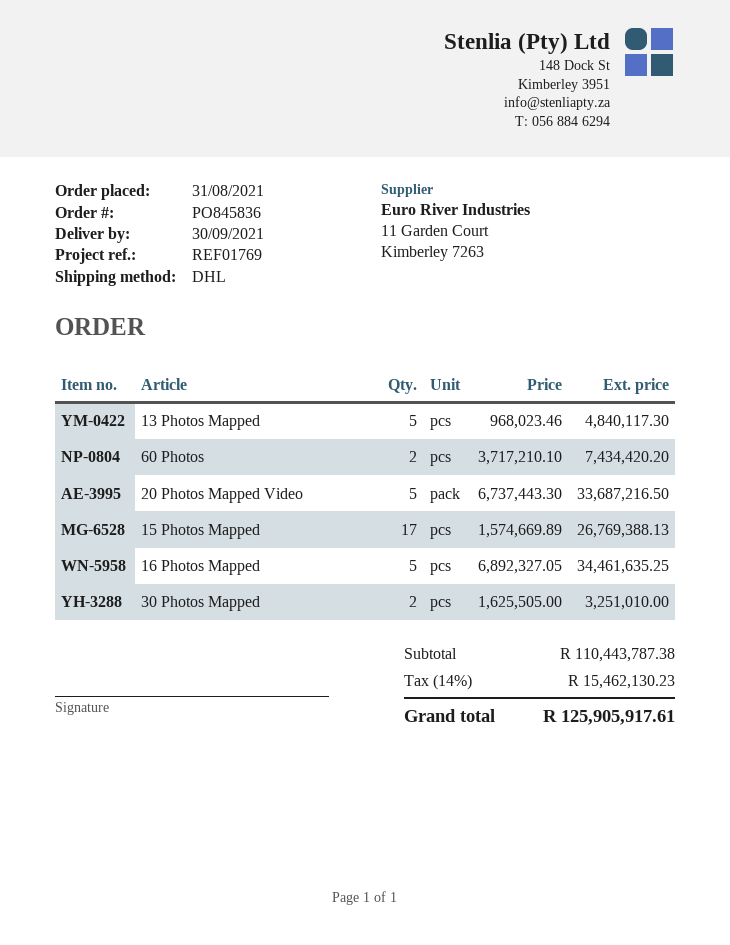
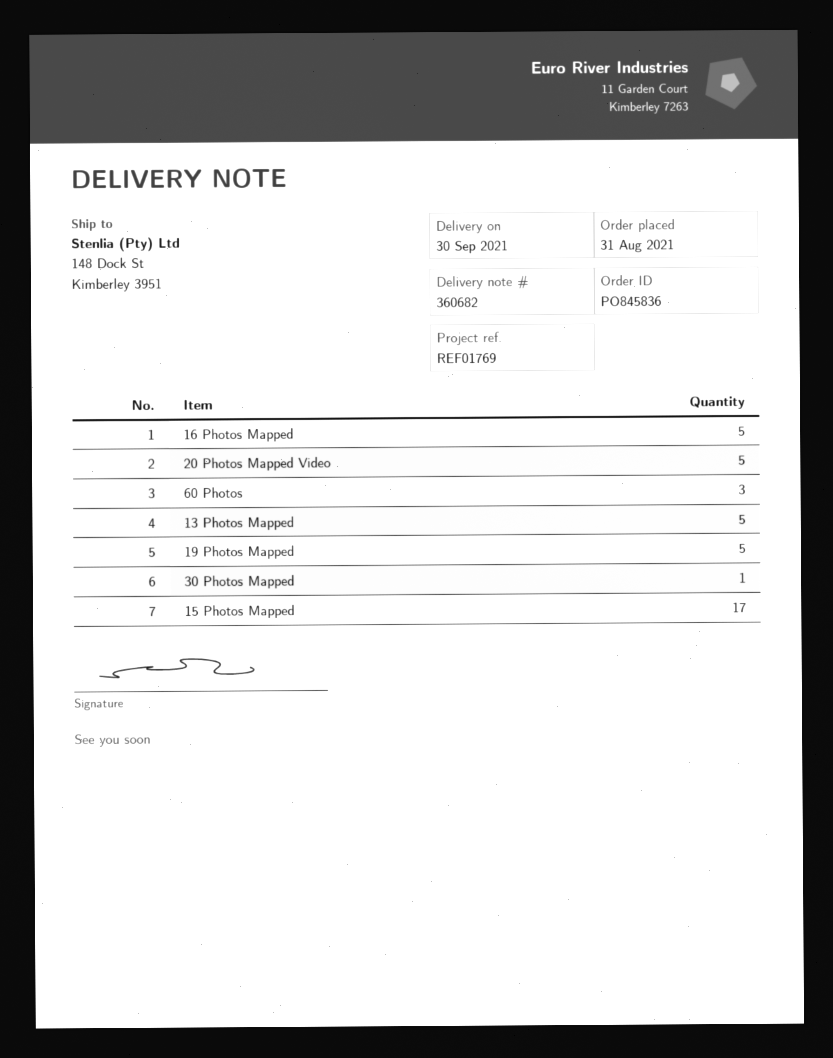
60 Photos: 2 -> 3
30 Photos Mapped: 2 -> 1
19 Photos Mapped: none -> 5

